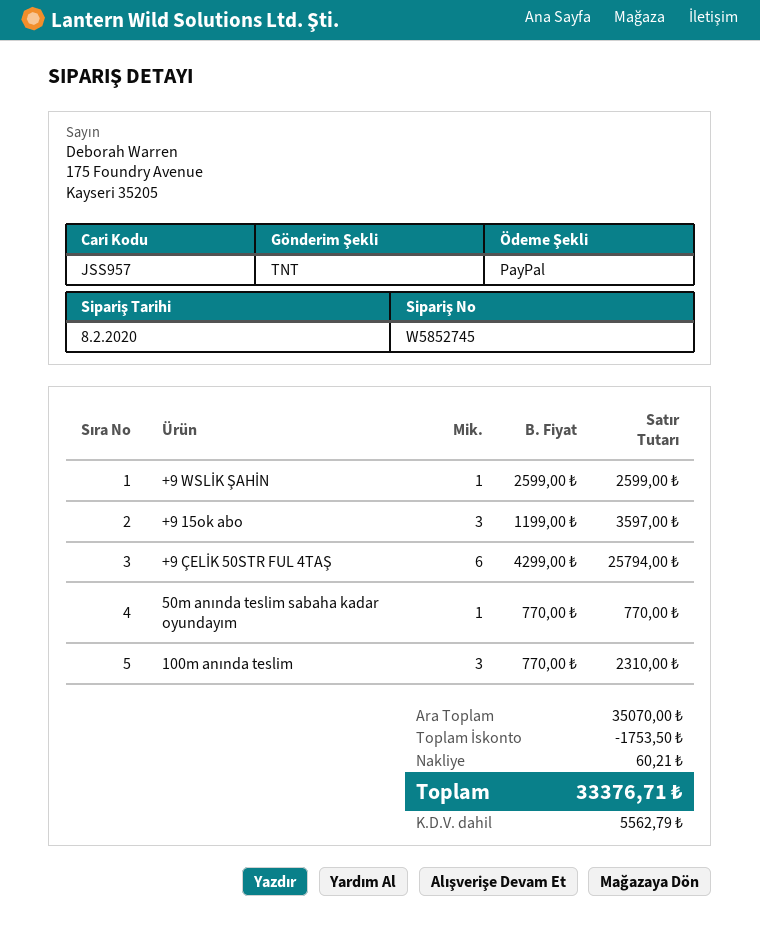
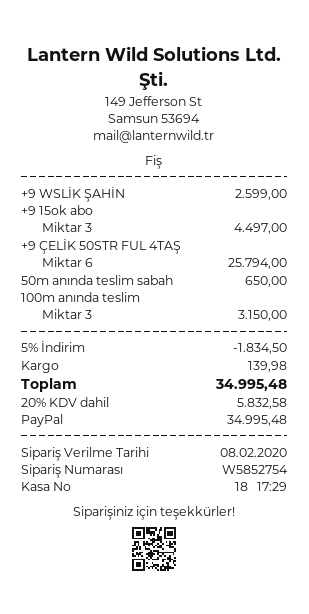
order number: W5852745 -> W5852754
+9 15ok abo: 3 for 3597.00 -> 3 for 4497.00
50m anında teslim sabaha kadar oyundayım: 1 for 770.00 -> 1 for 650.00
100m anında teslim: 3 for 2310.00 -> 3 for 3150.00
discount: 1753.50 -> 1834.50
shipping: 60.21 -> 139.98
tax: 5562.79 -> 5832.58
total: 33376.71 -> 34995.48

